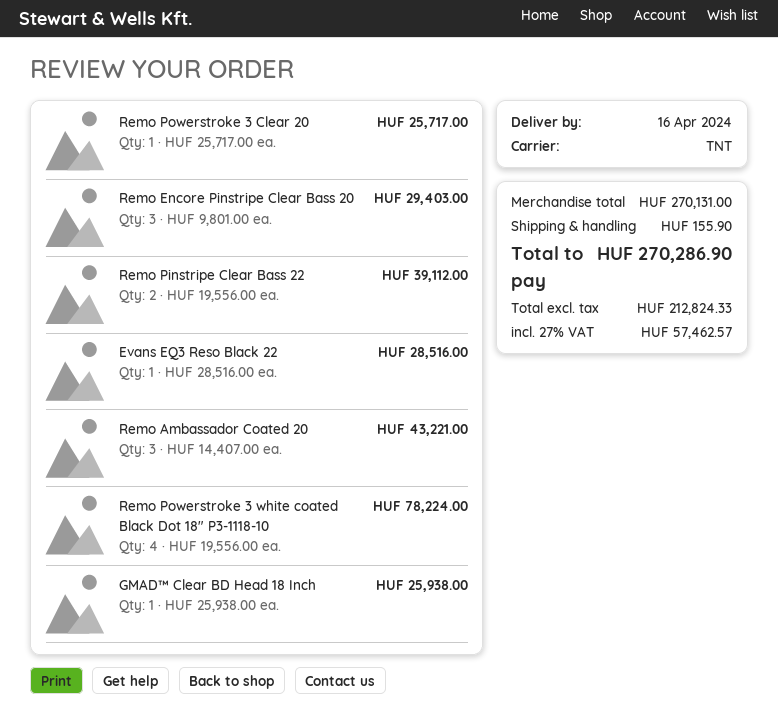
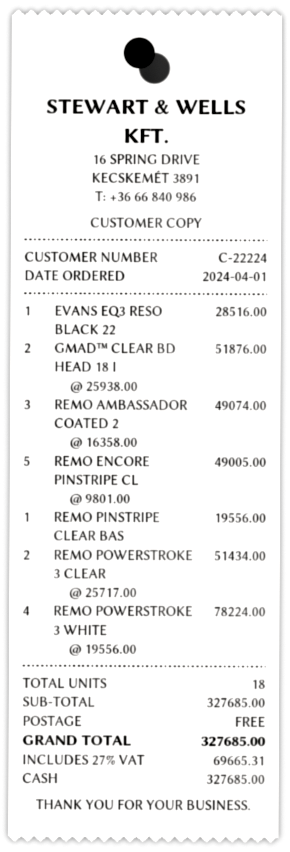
Remo Powerstroke 3 Clear 20: 1 x 25717.00 = 25717.00 -> 2 x 25717.00 = 51434.00
Remo Encore Pinstripe Clear Bass 20: 3 x 9801.00 = 29403.00 -> 5 x 9801.00 = 49005.00
Remo Pinstripe Clear Bass 22: 2 x 19556.00 = 39112.00 -> 1 x 19556.00 = 19556.00
Remo Ambassador Coated 20: 3 x 14407.00 = 43221.00 -> 3 x 16358.00 = 49074.00
GMAD™ Clear BD Head 18 Inch: 1 x 25938.00 = 25938.00 -> 2 x 25938.00 = 51876.00
subtotal: 270131.00 -> 327685.00
shipping: 155.90 -> 0.00
tax: 27% = 57462.57 -> 27% = 69665.31
total: 270286.90 -> 327685.00

